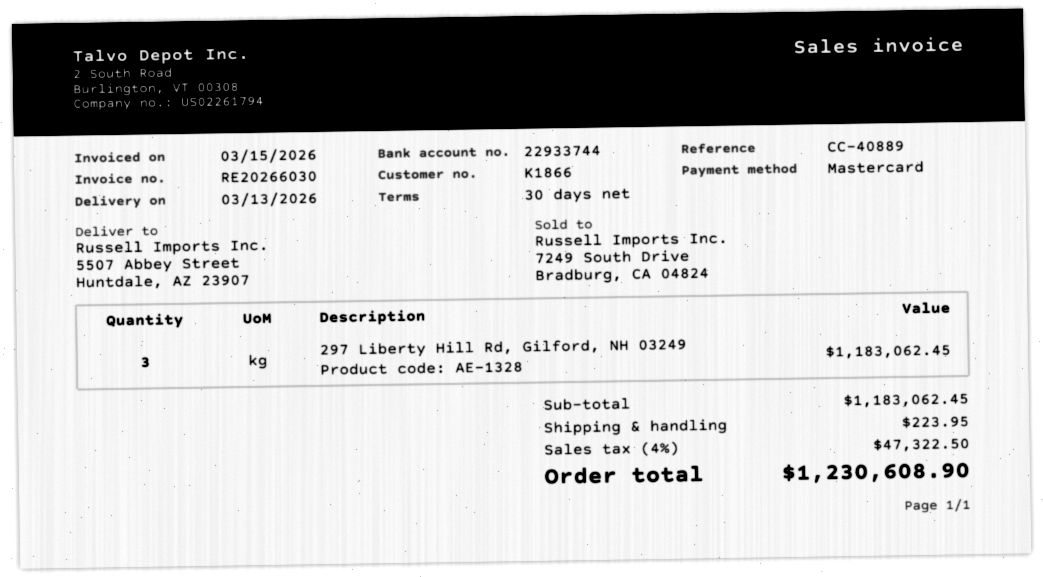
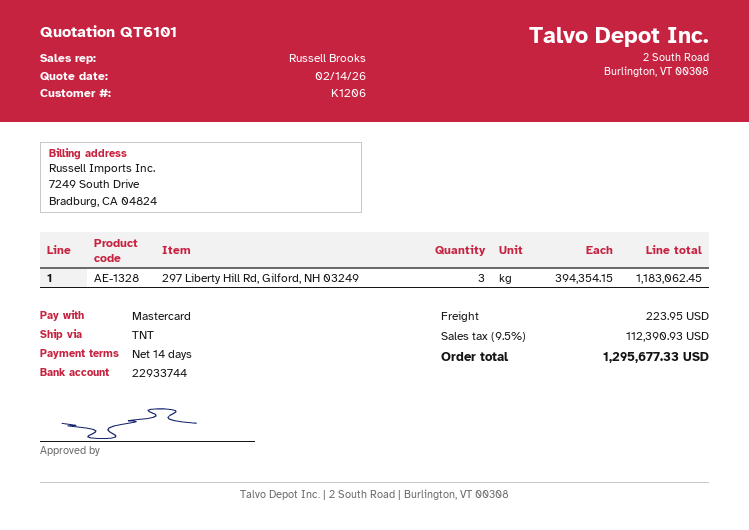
payment terms: 30 days -> 14 days
customer number: K1866 -> K1206
tax: 4% = 47322.50 -> 9.5% = 112390.93
total: 1230608.90 -> 1295677.33

